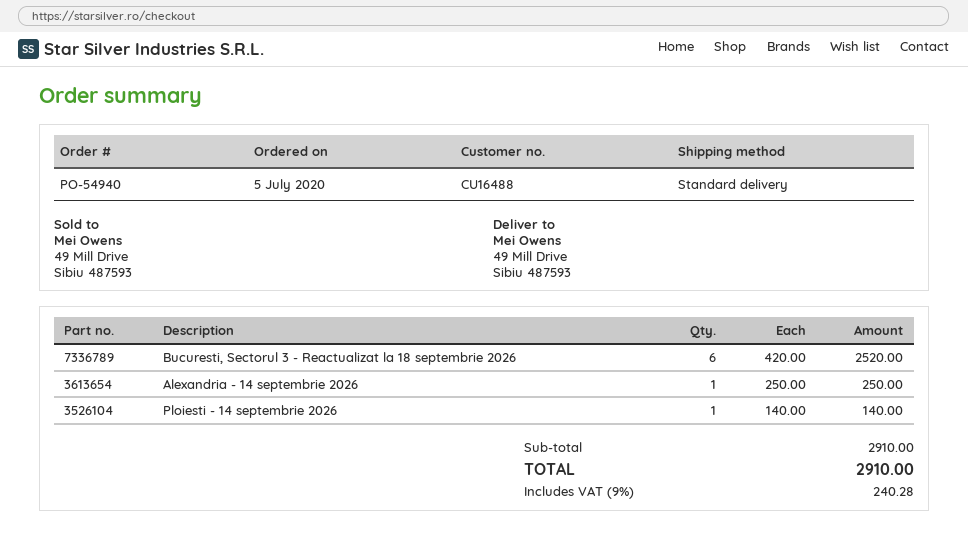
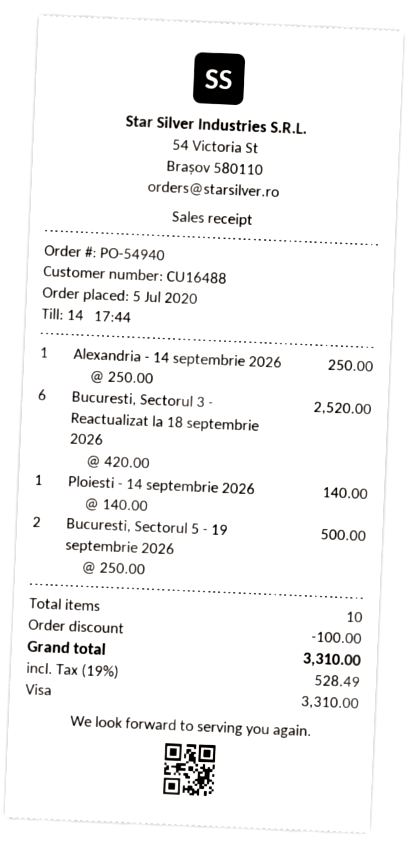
Bucuresti, Sectorul 5 - 19 septembrie 2026: none -> 2 x 250.00 = 500.00
discount: none -> 100.00
tax: 9% = 240.28 -> 19% = 528.49
total: 2910.00 -> 3310.00

